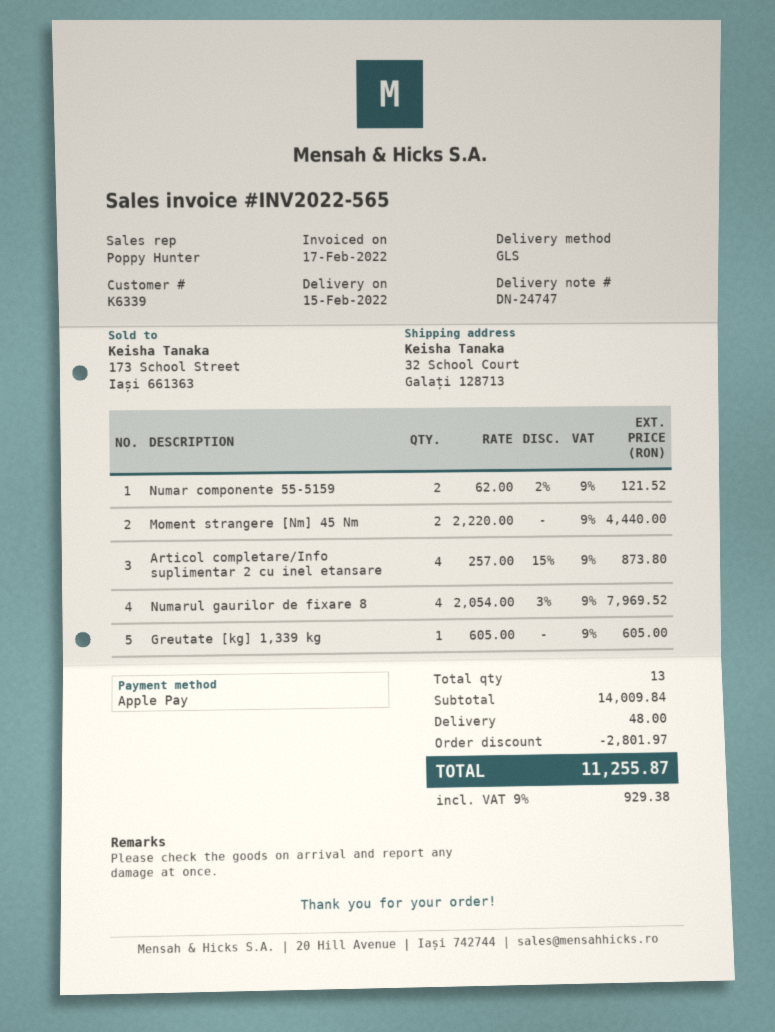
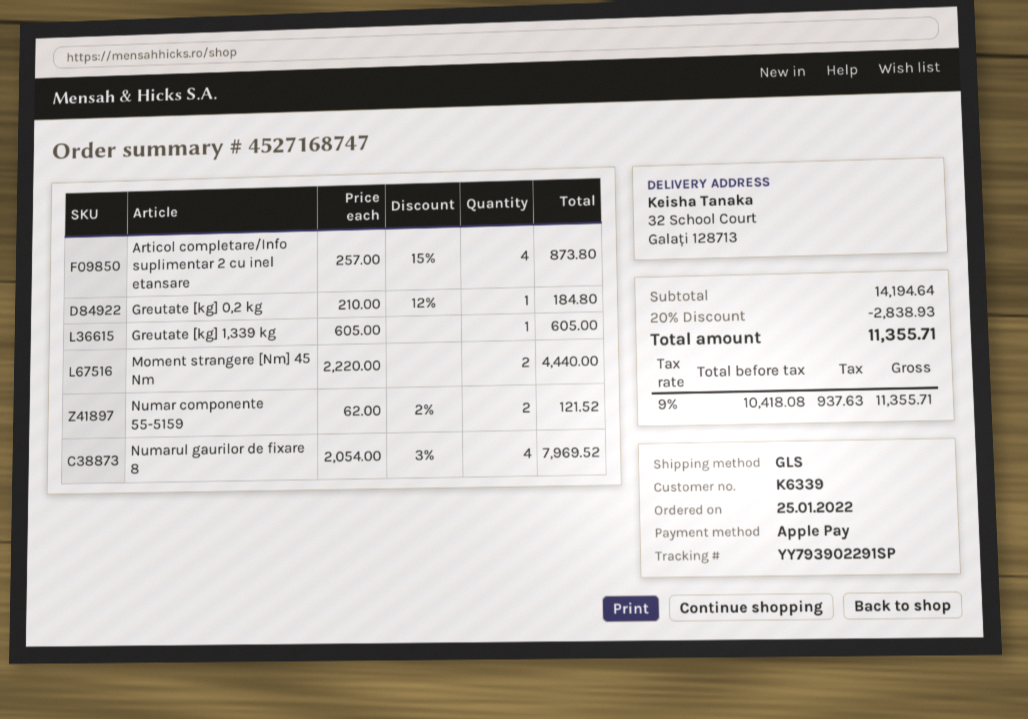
Greutate [kg] 0,2 kg: none -> 1 x 210.00 - 12% = 184.80
subtotal: 14009.84 -> 14194.64
discount: 2801.97 -> 2838.93
shipping: 48.00 -> none
tax: 9% = 929.38 -> 9% = 937.63
total: 11255.87 -> 11355.71

